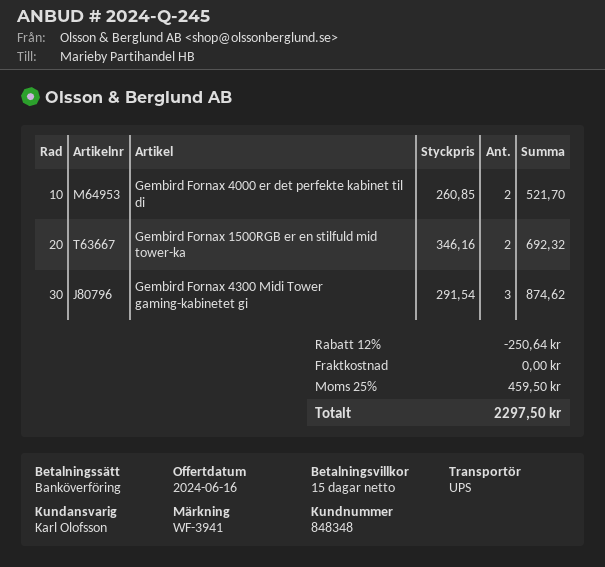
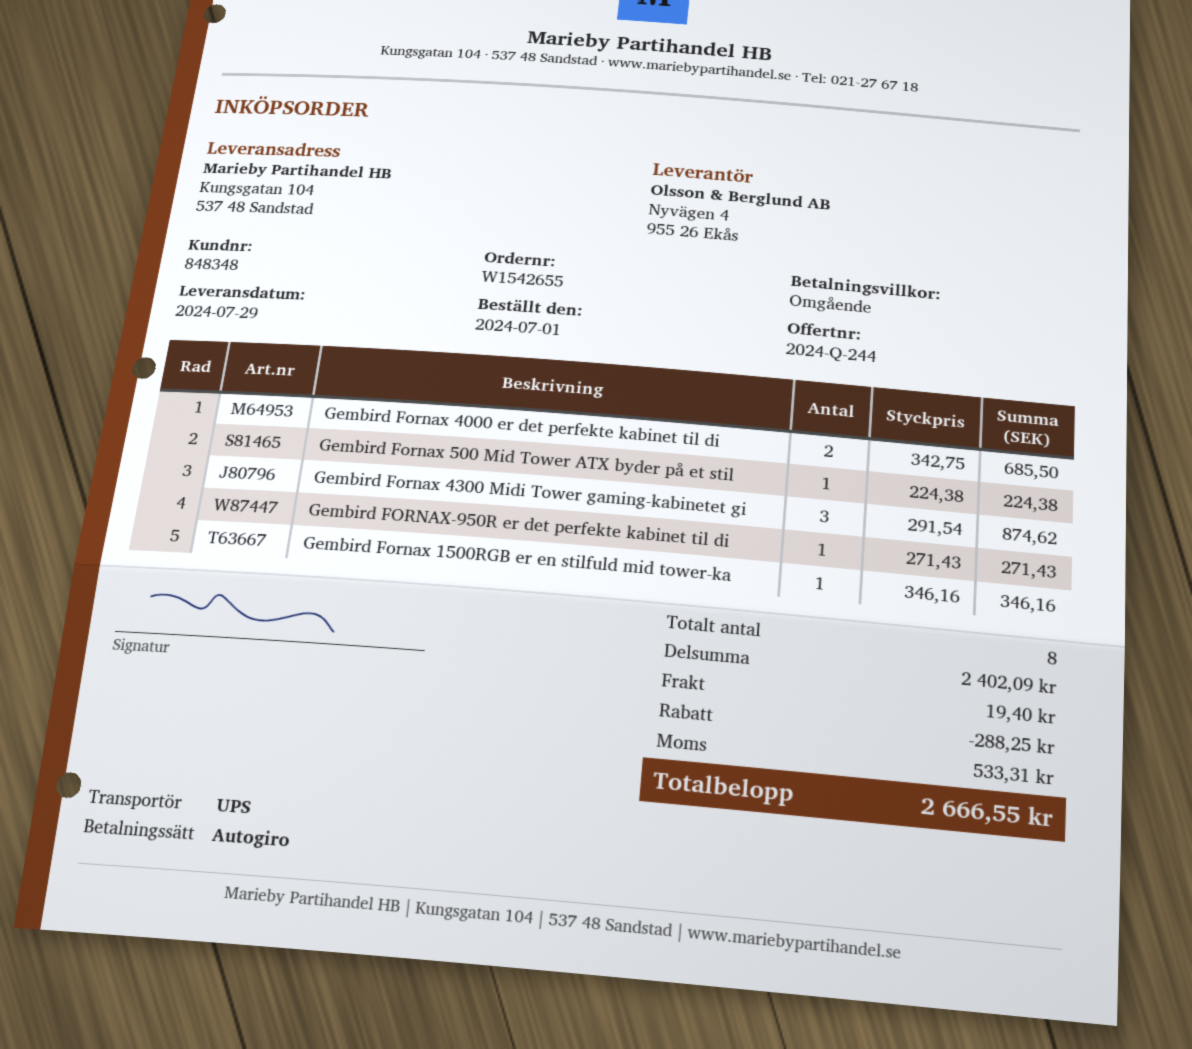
quote number: 2024-Q-245 -> 2024-Q-244
payment terms: 15 days -> on receipt
payment method: bank transfer -> direct debit
Gembird Fornax 4000 er det perfekte kabinet til di: 2 x 260.85 = 521.70 -> 2 x 342.75 = 685.50
Gembird Fornax 1500RGB er en stilfuld mid tower-ka: 2 x 346.16 = 692.32 -> 1 x 346.16 = 346.16
Gembird Fornax 500 Mid Tower ATX byder på et stil: none -> 1 x 224.38 = 224.38
Gembird FORNAX-950R er det perfekte kabinet til di: none -> 1 x 271.43 = 271.43
discount: 250.64 -> 288.25
shipping: 0.00 -> 19.40
tax: 459.50 -> 533.31
total: 2297.50 -> 2666.55

